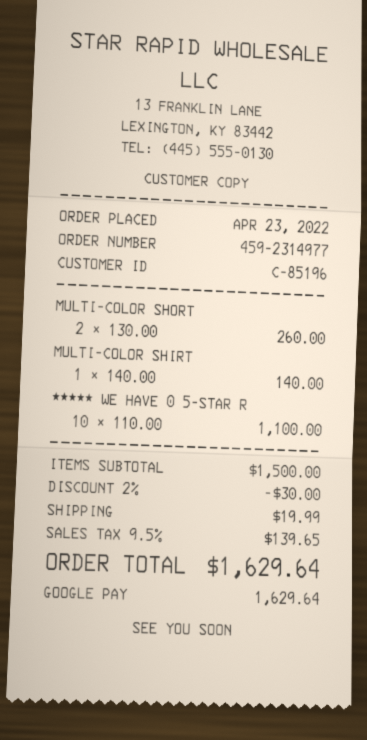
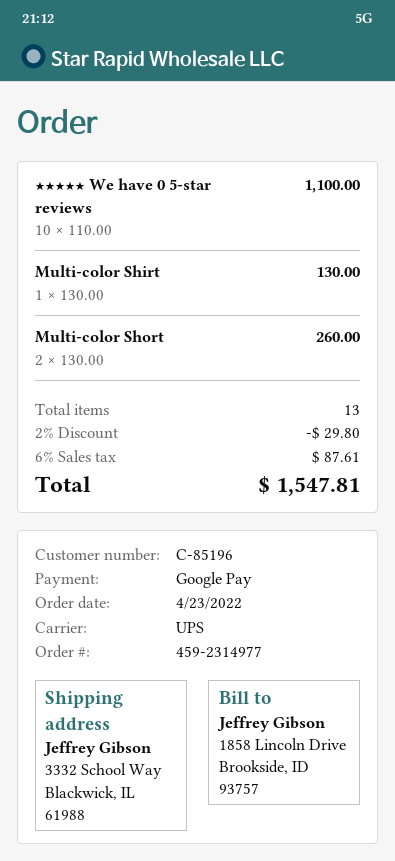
MULTI-COLOR SHIRT: 1 x 140.00 = 140.00 -> 1 x 130.00 = 130.00
discount: 2% = 30.00 -> 2% = 29.80
shipping: 19.99 -> none
tax: 9.5% = 139.65 -> 6% = 87.61
total: 1629.64 -> 1547.81

